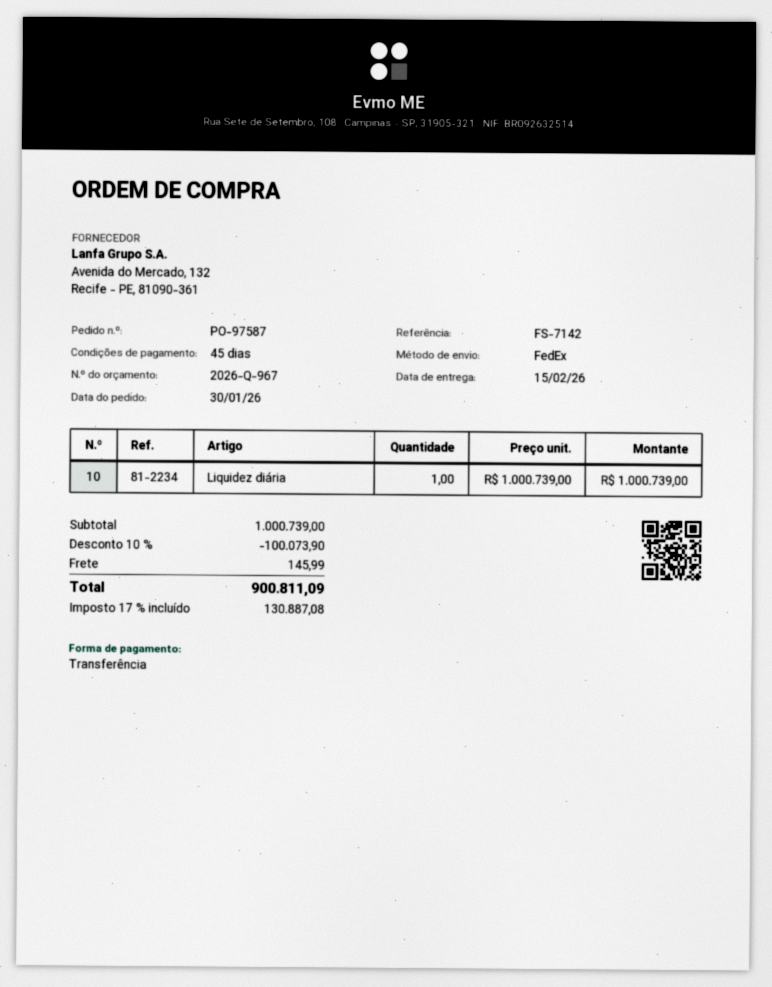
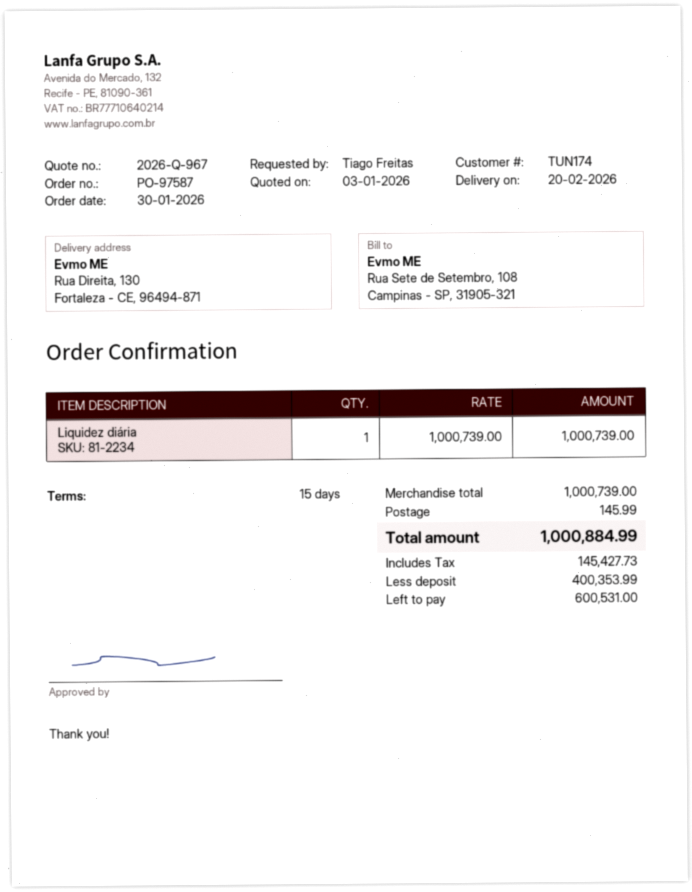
delivery date: 2026-02-15 -> 2026-02-20
payment terms: 45 days -> 15 days
discount: 10% = 100073.90 -> none
tax: 130887.08 -> 145427.73
total: 900811.09 -> 1000884.99

